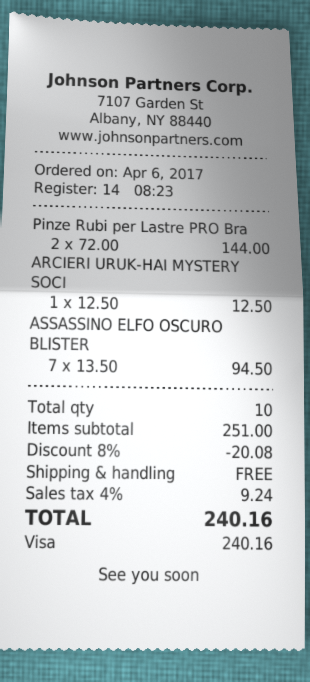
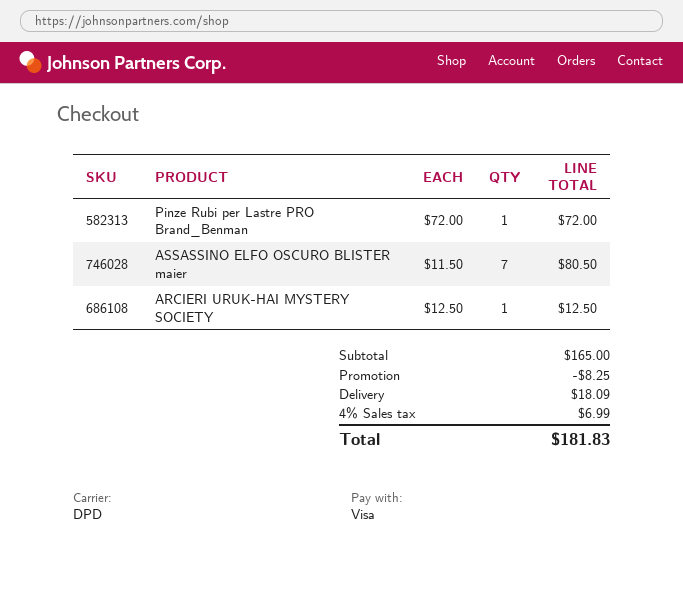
Pinze Rubi per Lastre PRO Bra: 2 x 72.00 = 144.00 -> 1 x 72.00 = 72.00
ASSASSINO ELFO OSCURO BLISTER: 7 x 13.50 = 94.50 -> 7 x 11.50 = 80.50
subtotal: 251.00 -> 165.00
discount: 20.08 -> 8.25
shipping: 0.00 -> 18.09
tax: 4% = 9.24 -> 4% = 6.99
total: 240.16 -> 181.83

